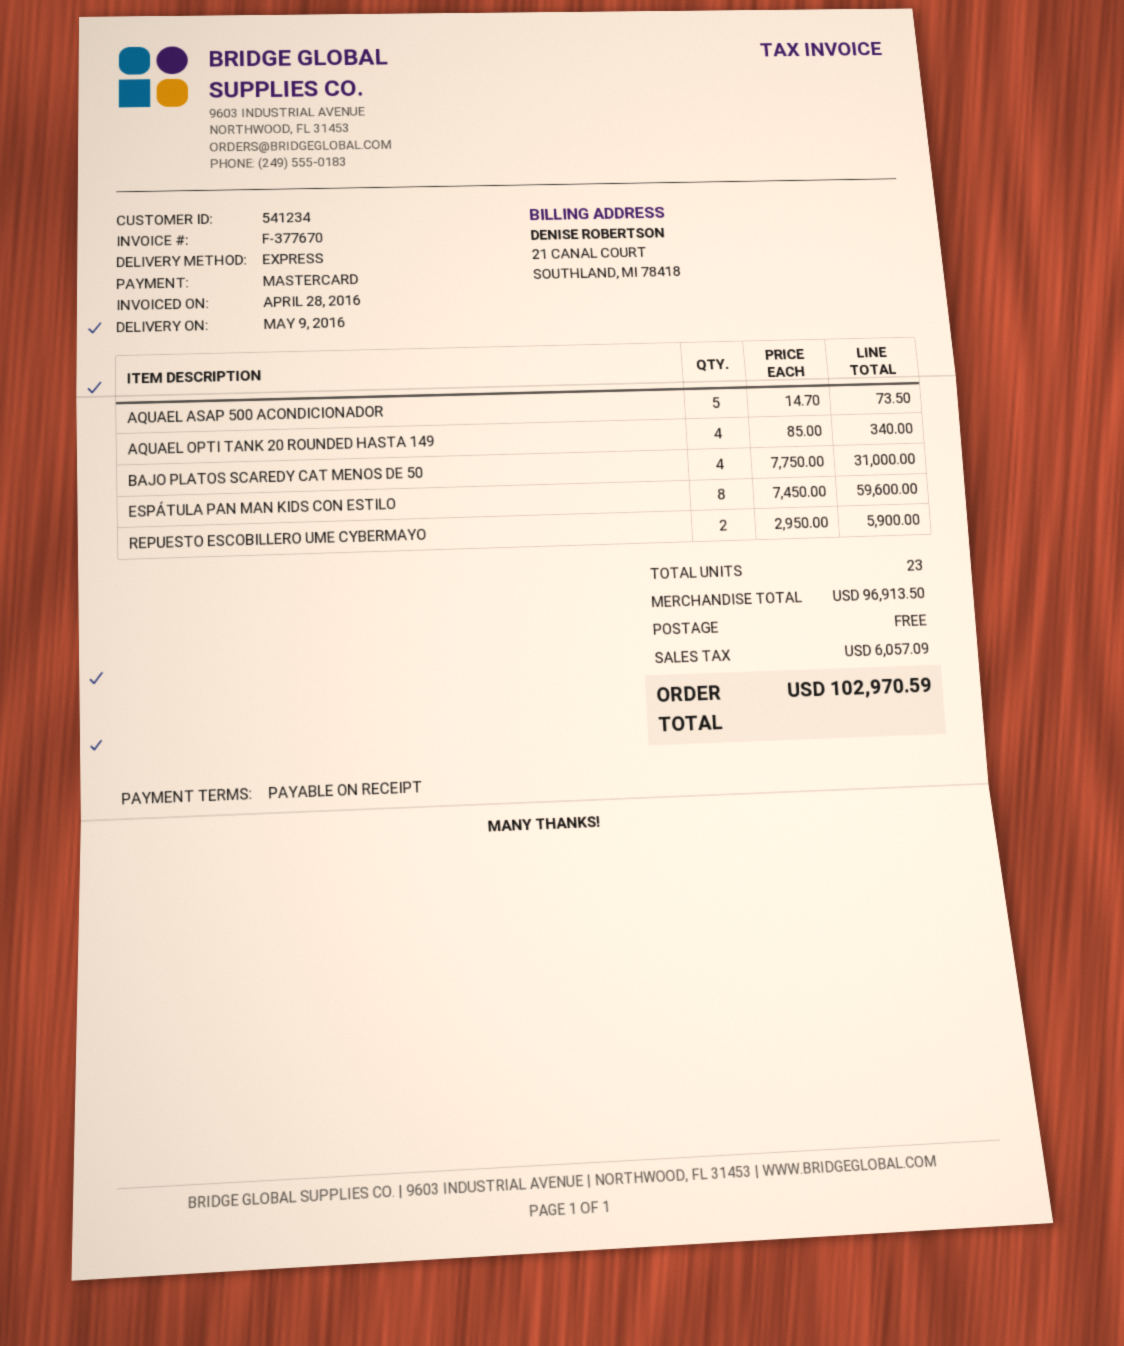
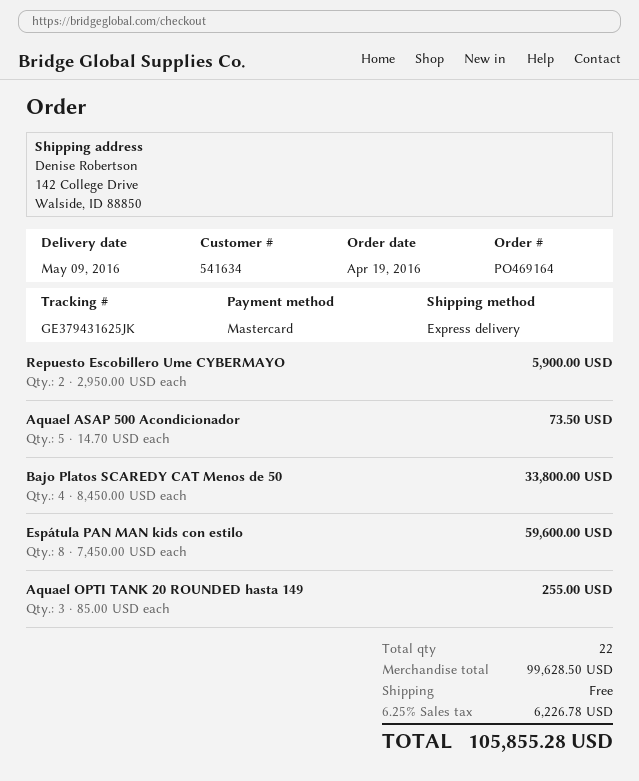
customer number: 541234 -> 541634
AQUAEL OPTI TANK 20 ROUNDED HASTA 149: 4 x 85.00 = 340.00 -> 3 x 85.00 = 255.00
BAJO PLATOS SCAREDY CAT MENOS DE 50: 4 x 7750.00 = 31000.00 -> 4 x 8450.00 = 33800.00
total quantity: 23 -> 22
subtotal: 96913.50 -> 99628.50
tax: 6057.09 -> 6226.78
total: 102970.59 -> 105855.28

